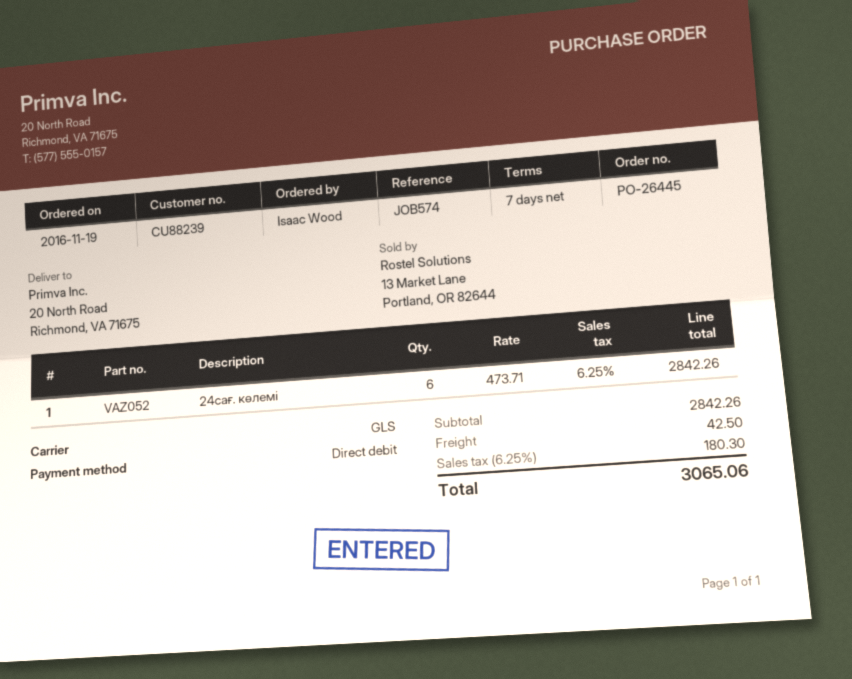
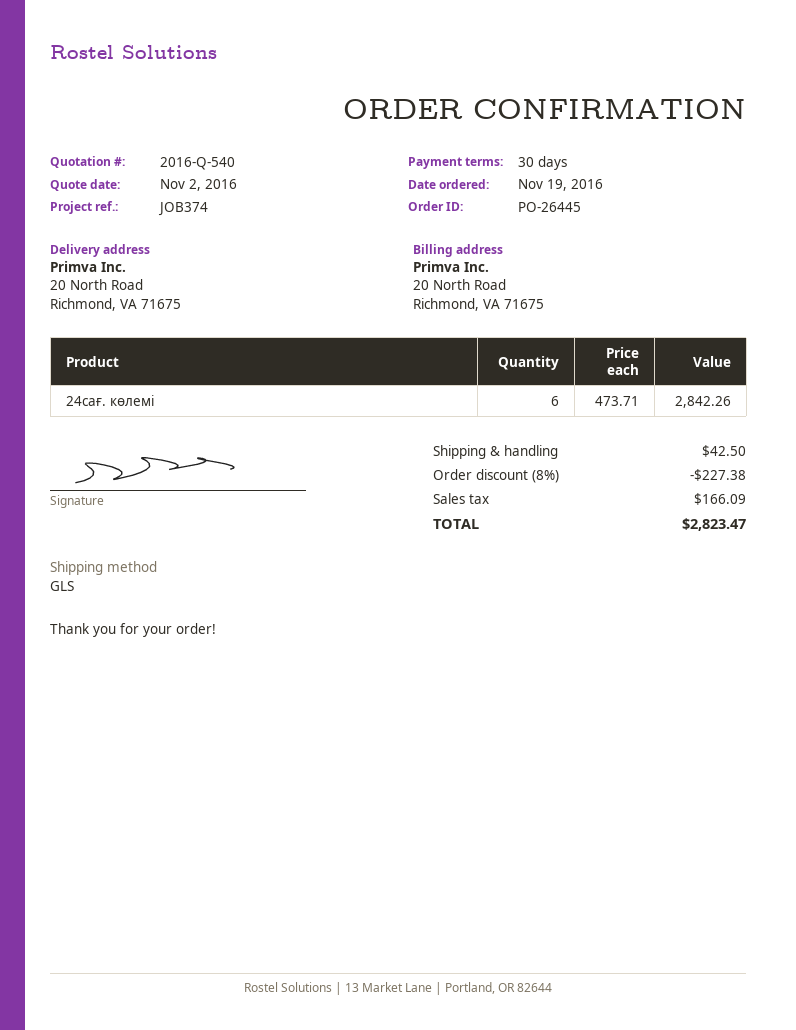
payment terms: 7 days -> 30 days
reference: JOB574 -> JOB374
discount: none -> 8% = 227.38
tax: 180.30 -> 166.09
total: 3065.06 -> 2823.47

